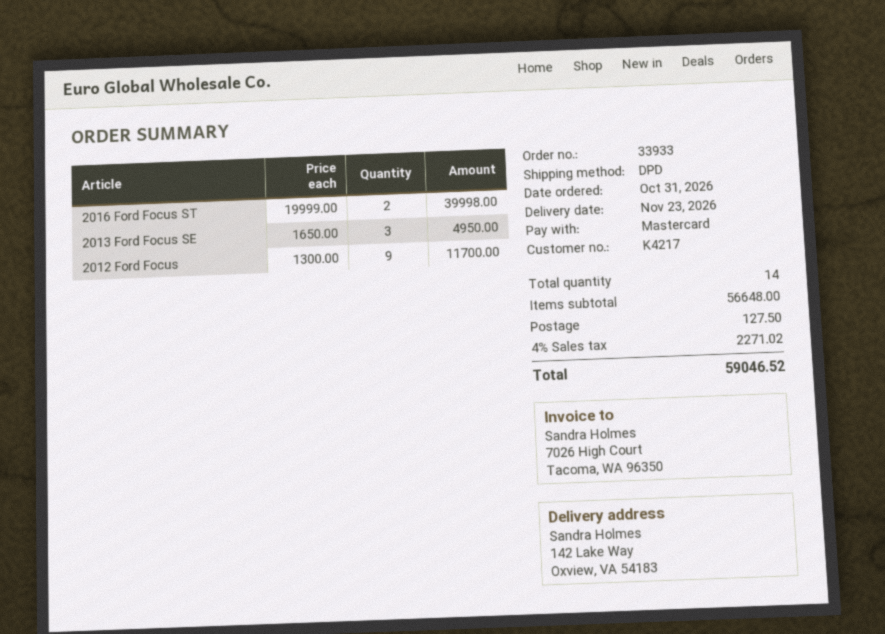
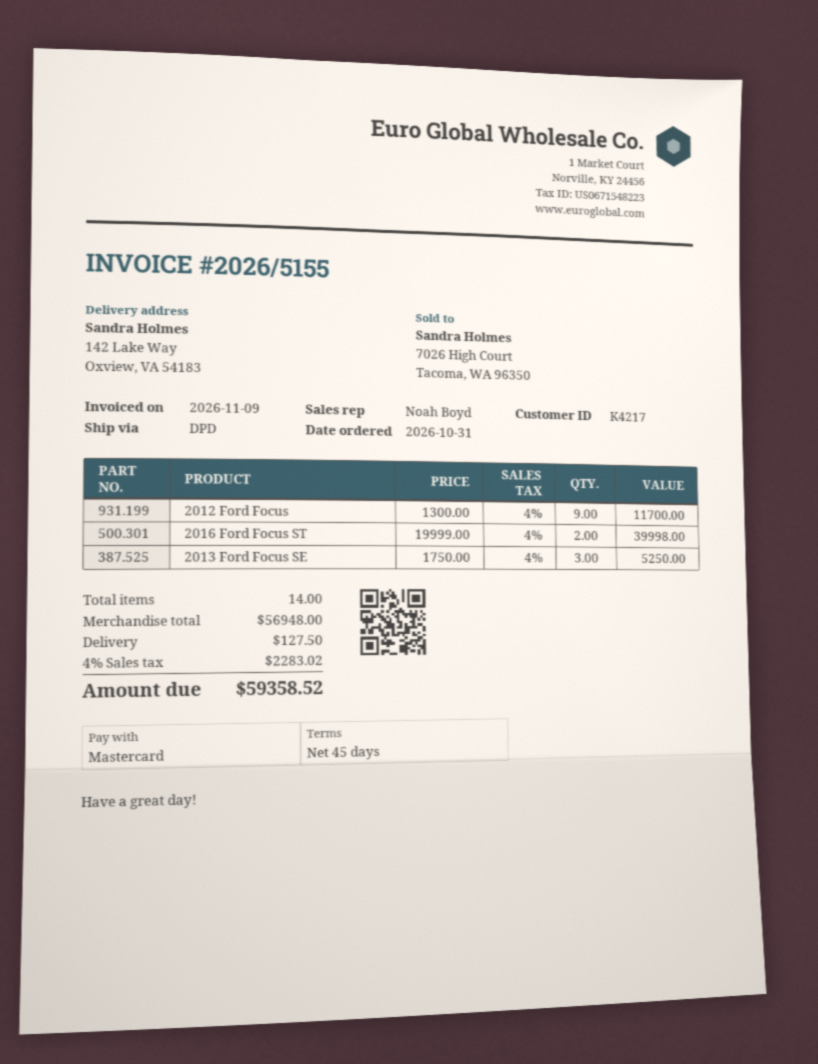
2013 Ford Focus SE: 3 x 1650.00 = 4950.00 -> 3 x 1750.00 = 5250.00
subtotal: 56648.00 -> 56948.00
tax: 4% = 2271.02 -> 4% = 2283.02
total: 59046.52 -> 59358.52

